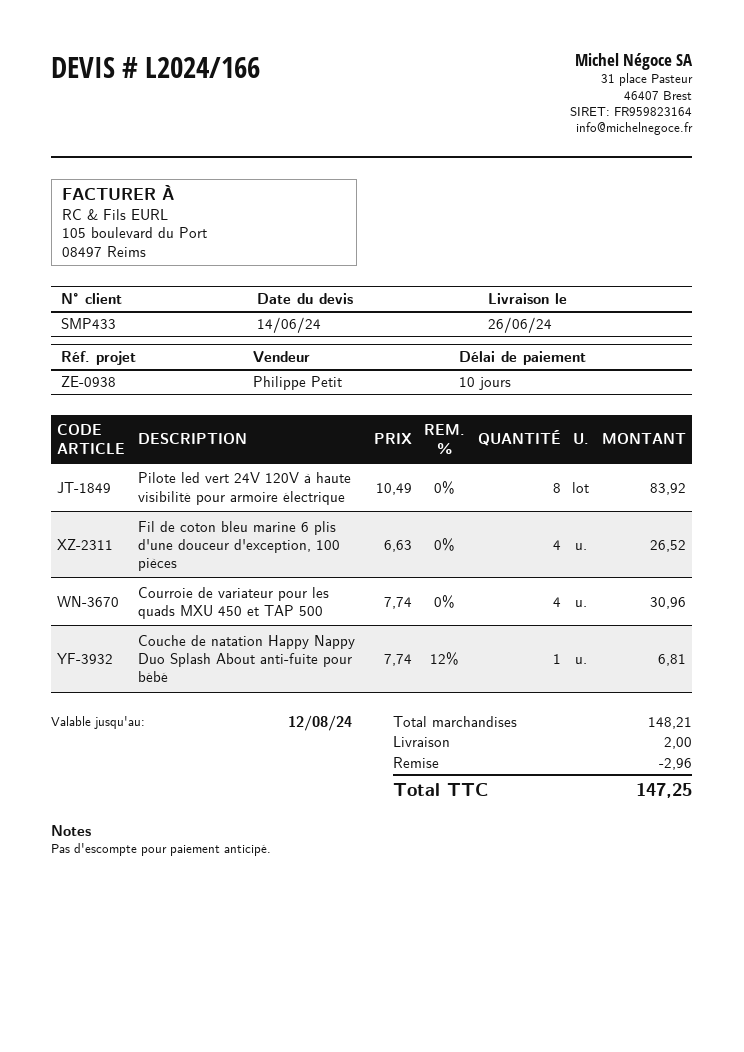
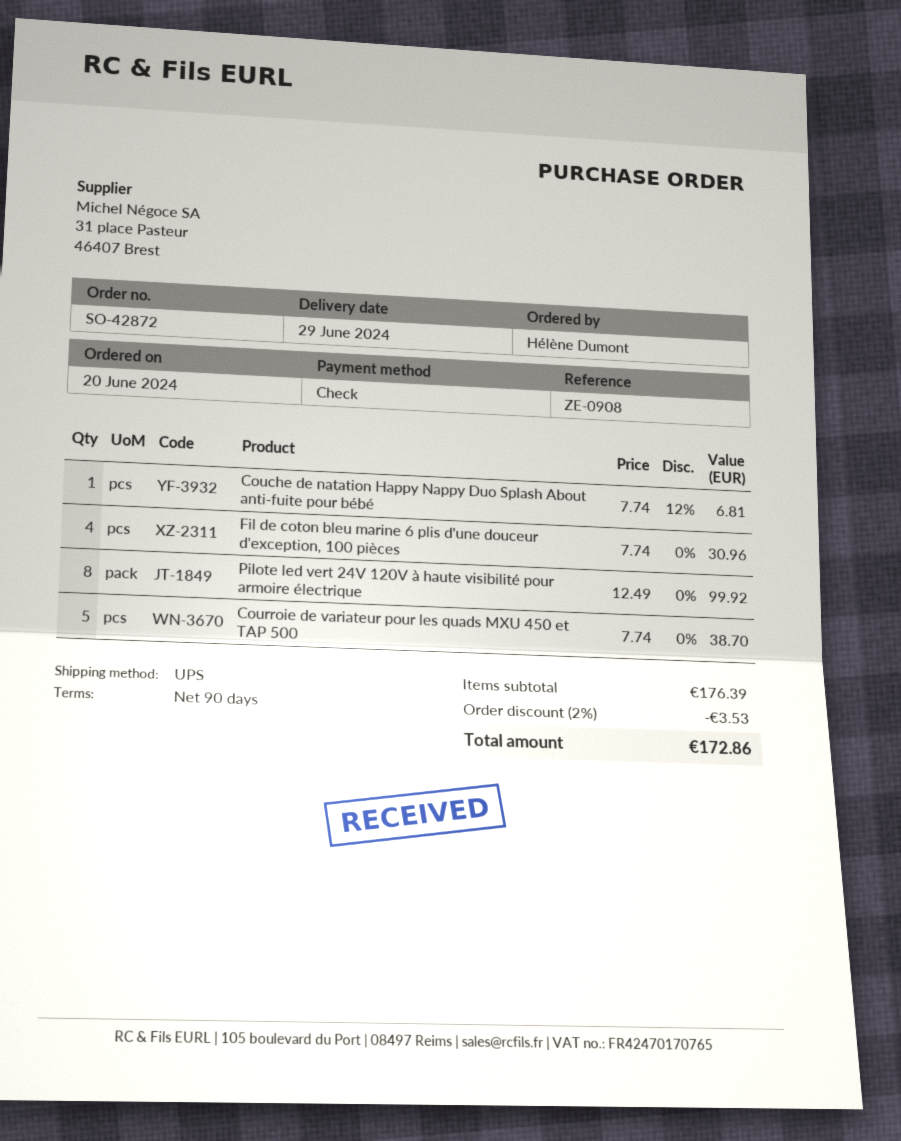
delivery date: 2024-06-26 -> 2024-06-29
payment terms: 10 days -> 90 days
reference: ZE-0938 -> ZE-0908
Pilote led vert 24V 120V à haute visibilité pour armoire électrique: 8 x 10.49 = 83.92 -> 8 x 12.49 = 99.92
Fil de coton bleu marine 6 plis d'une douceur d'exception, 100 pièces: 4 x 6.63 = 26.52 -> 4 x 7.74 = 30.96
Courroie de variateur pour les quads MXU 450 et TAP 500: 4 x 7.74 = 30.96 -> 5 x 7.74 = 38.70
subtotal: 148.21 -> 176.39
discount: 2.96 -> 3.53
shipping: 2.00 -> none
total: 147.25 -> 172.86

